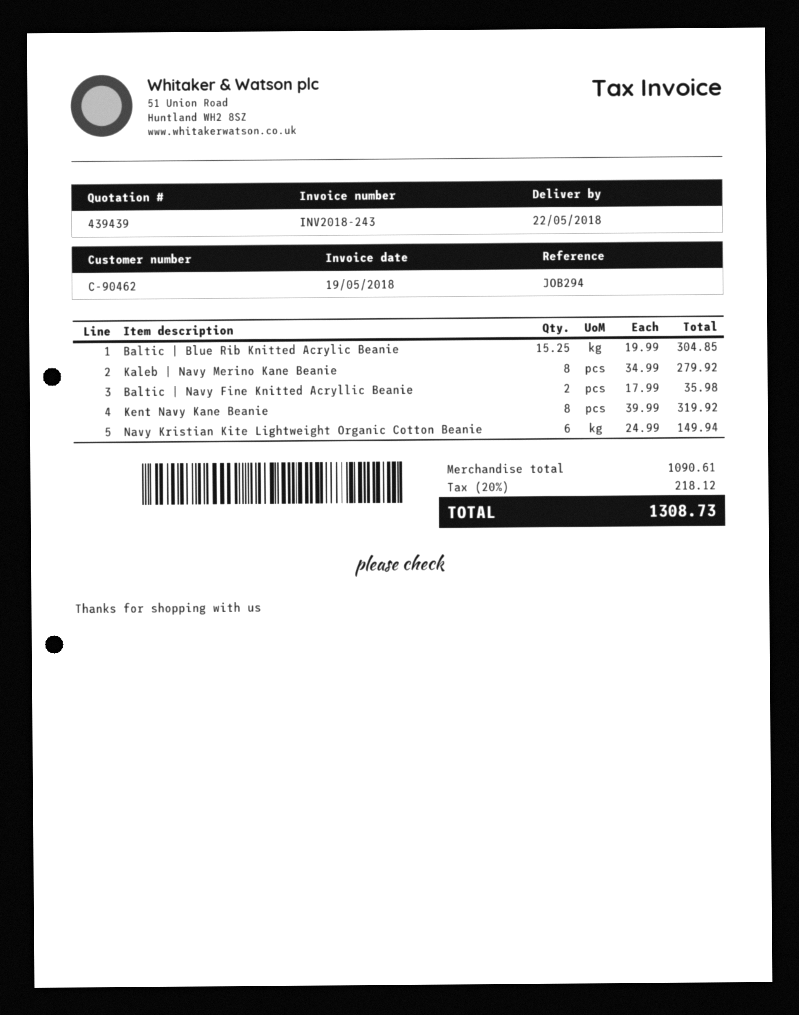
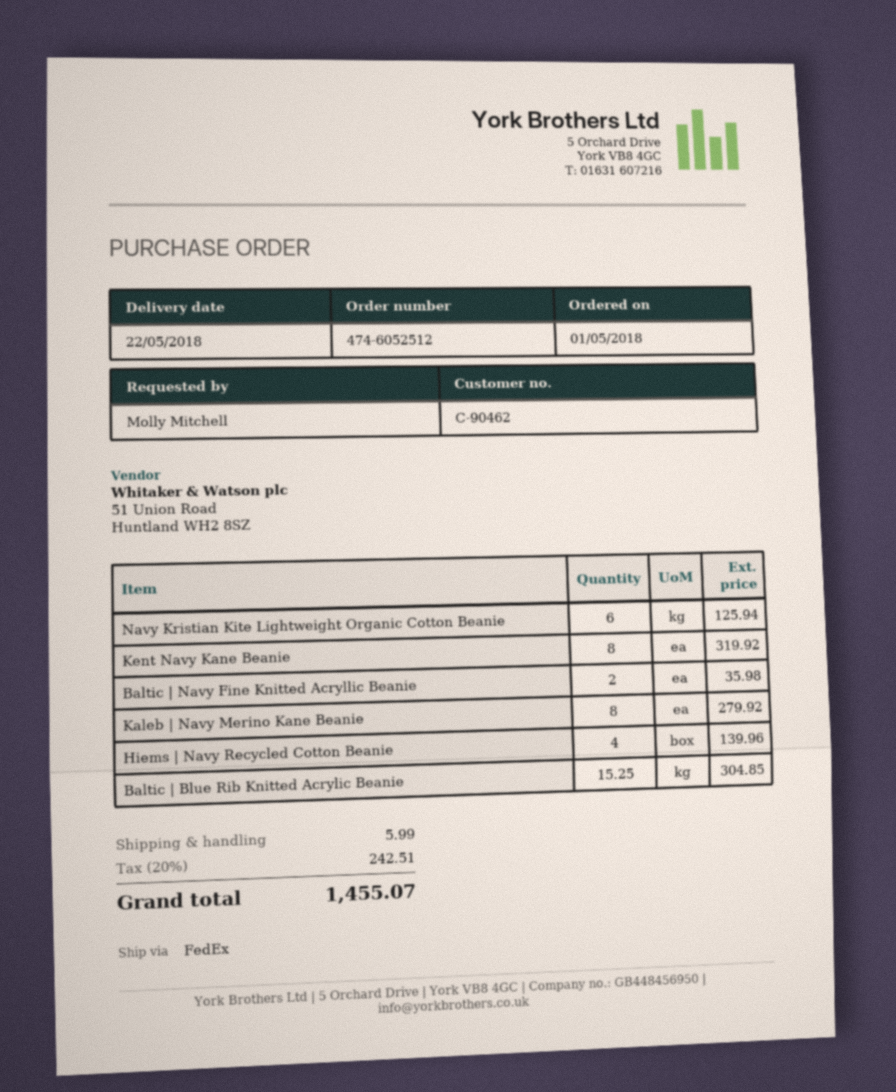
Navy Kristian Kite Lightweight Organic Cotton Beanie: 6 for 149.94 -> 6 for 125.94
Hiems | Navy Recycled Cotton Beanie: none -> 4 for 139.96
shipping: none -> 5.99
tax: 20% = 218.12 -> 20% = 242.51
total: 1308.73 -> 1455.07

